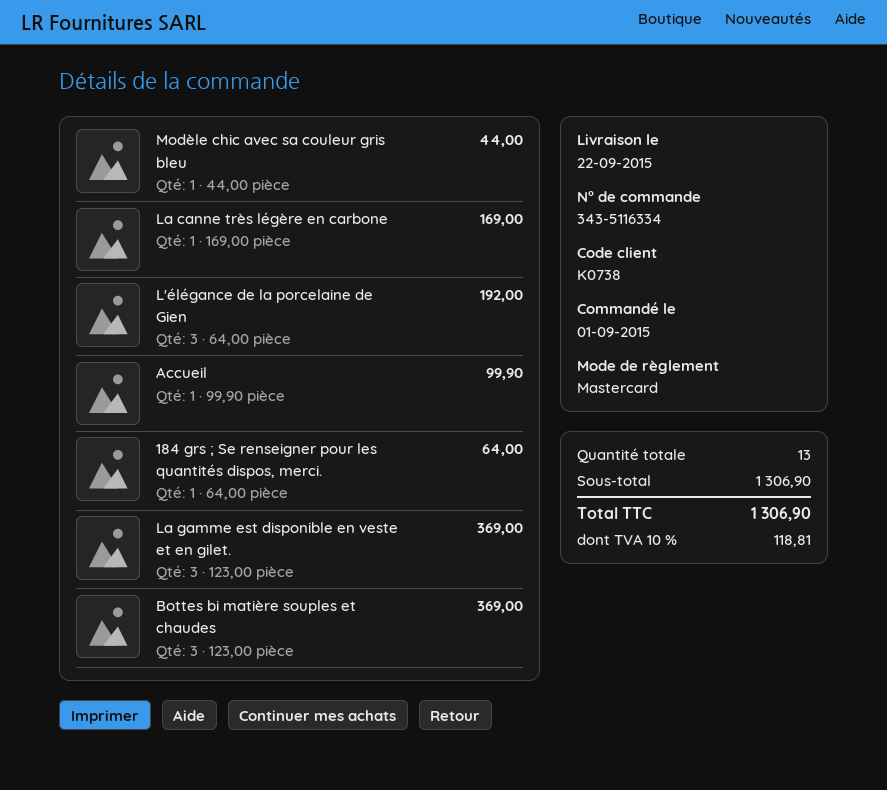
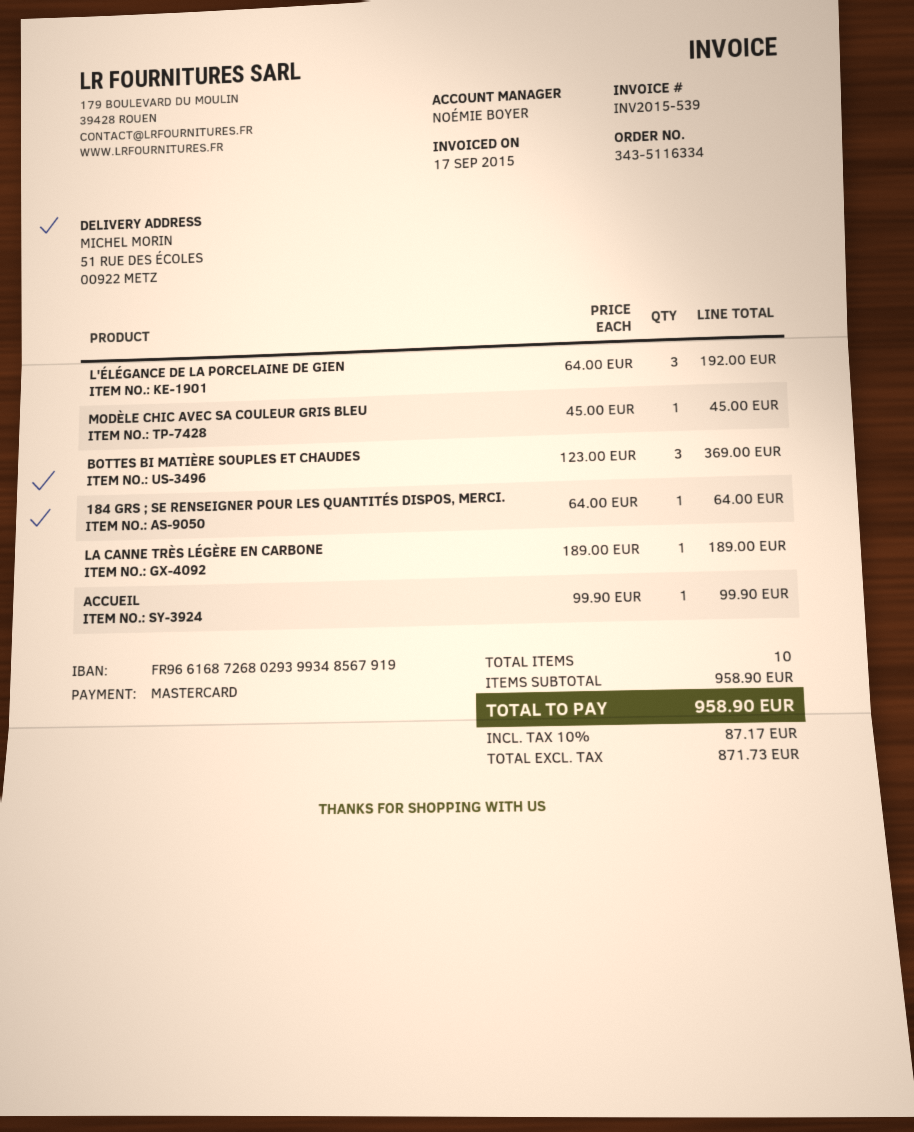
Modèle chic avec sa couleur gris bleu: 1 x 44.00 = 44.00 -> 1 x 45.00 = 45.00
La canne très légère en carbone: 1 x 169.00 = 169.00 -> 1 x 189.00 = 189.00
La gamme est disponible en veste et en gilet.: 3 x 123.00 = 369.00 -> none
total quantity: 13 -> 10
subtotal: 1306.90 -> 958.90
tax: 10% = 118.81 -> 10% = 87.17
total: 1306.90 -> 958.90

